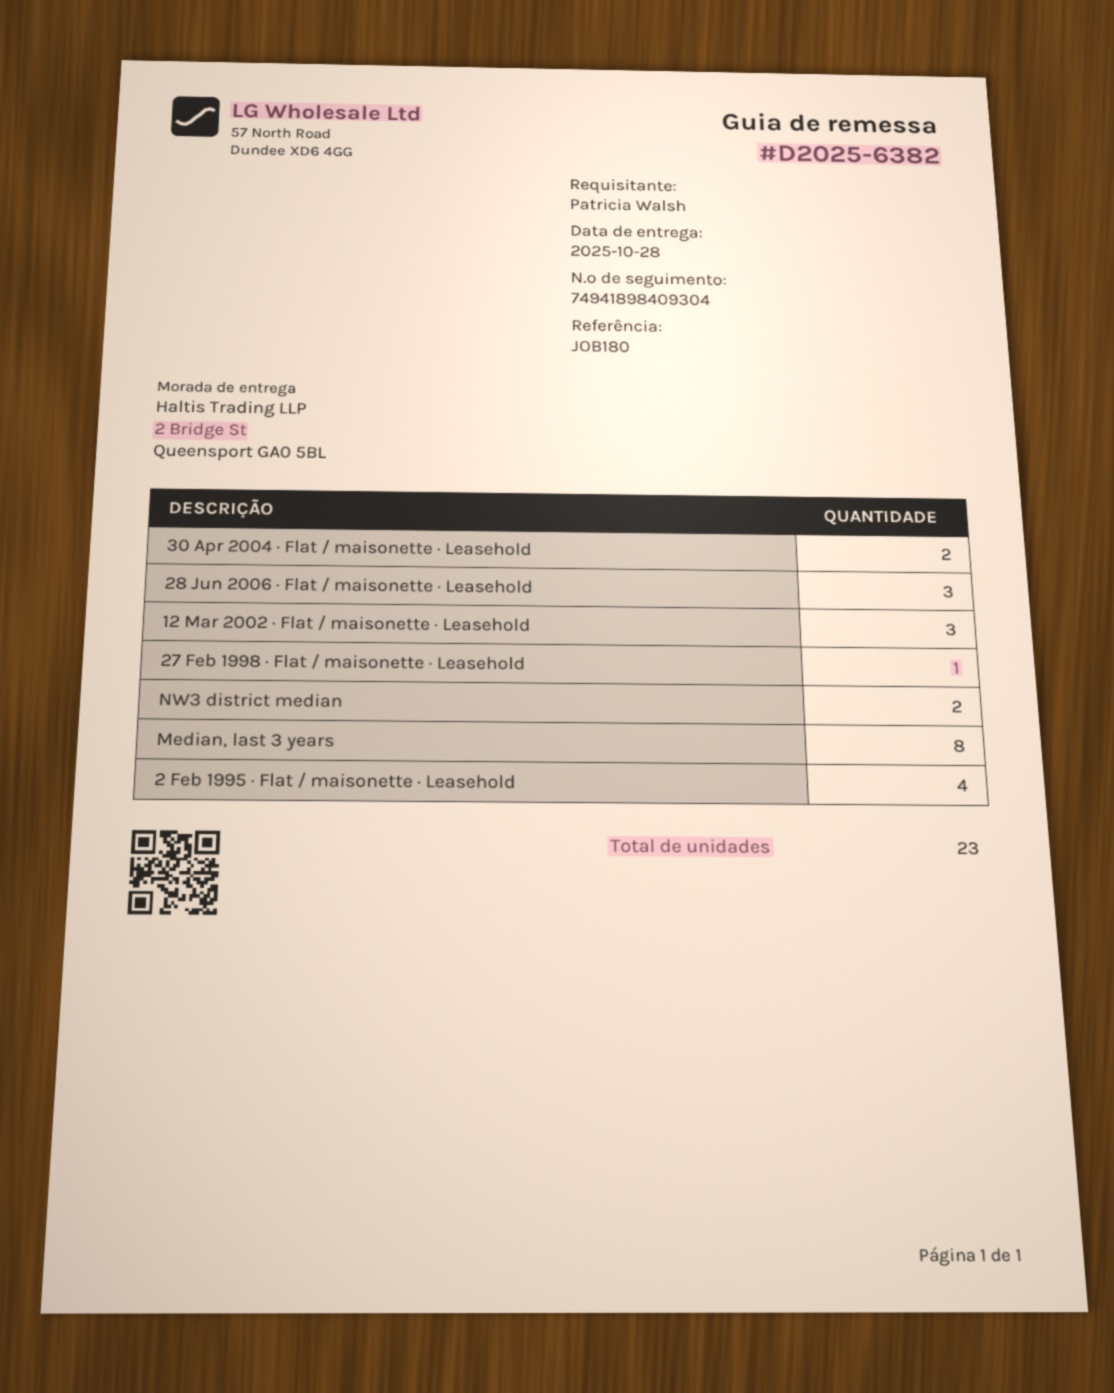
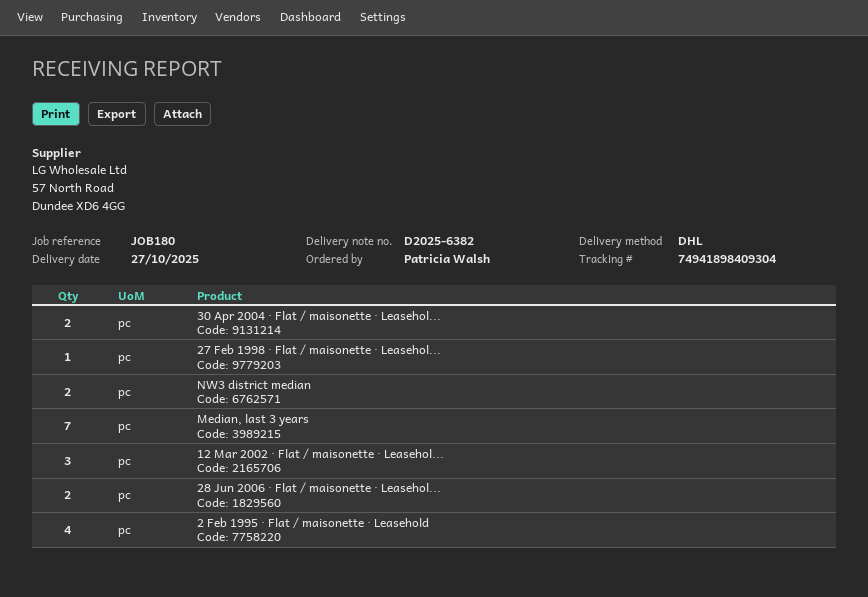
delivery date: 2025-10-28 -> 2025-10-27
28 Jun 2006 · Flat / maisonette · Leasehold: 3 -> 2
Median, last 3 years: 8 -> 7

